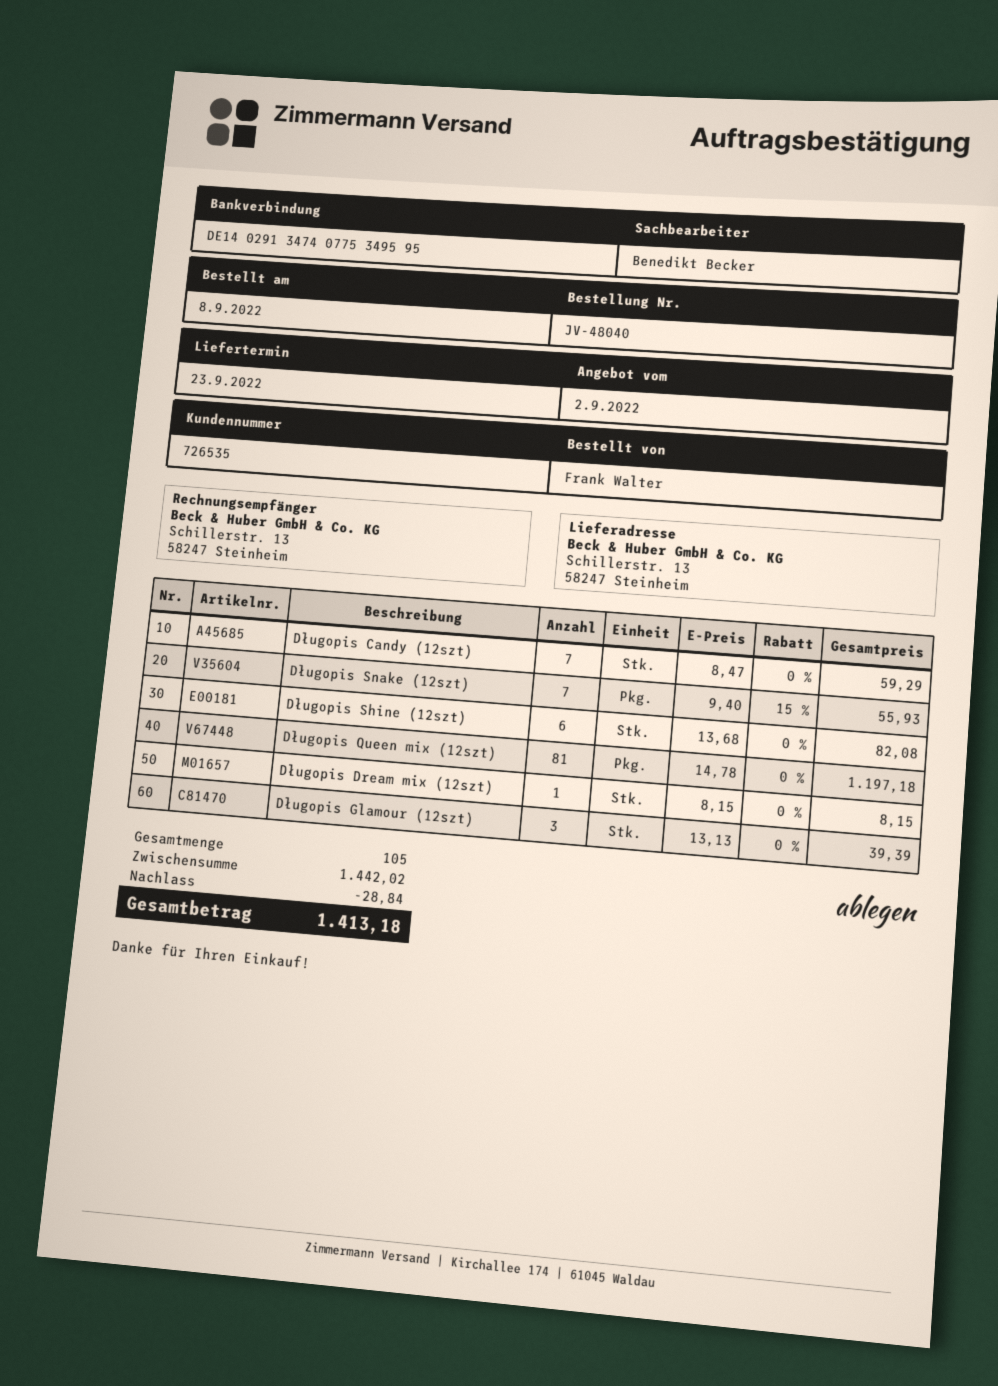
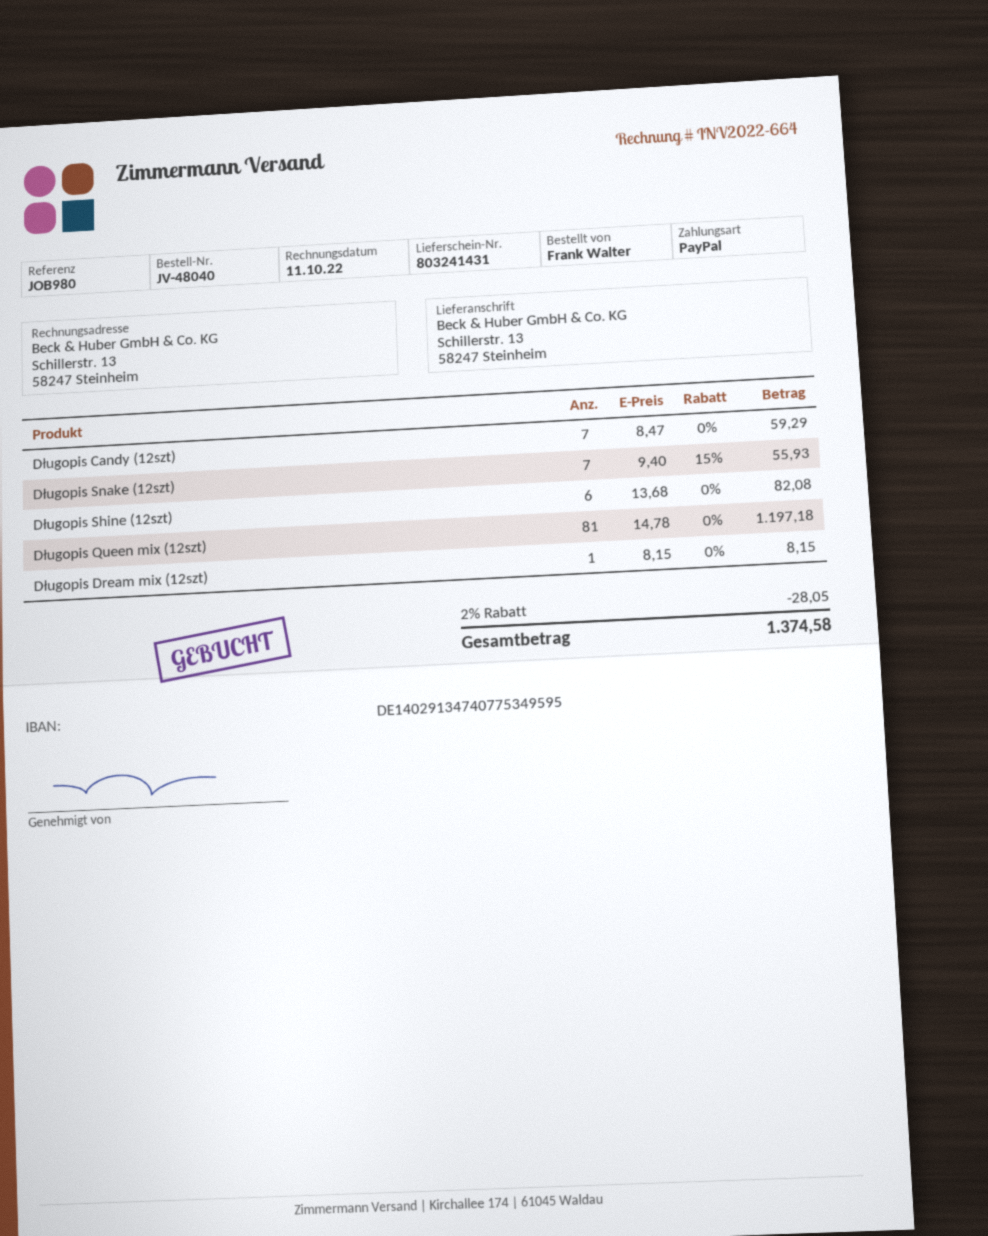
Długopis Glamour (12szt): 3 x 13.13 = 39.39 -> none
discount: 28.84 -> 28.05
total: 1413.18 -> 1374.58

